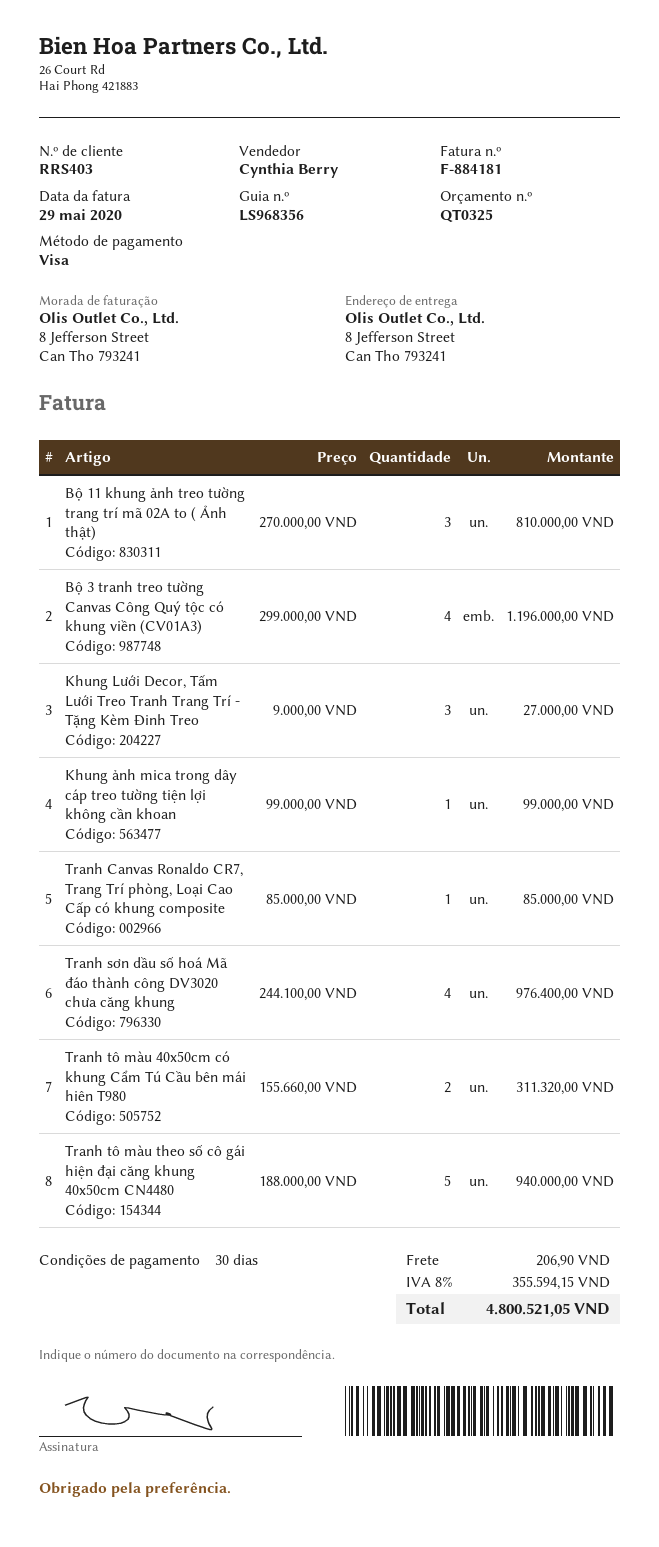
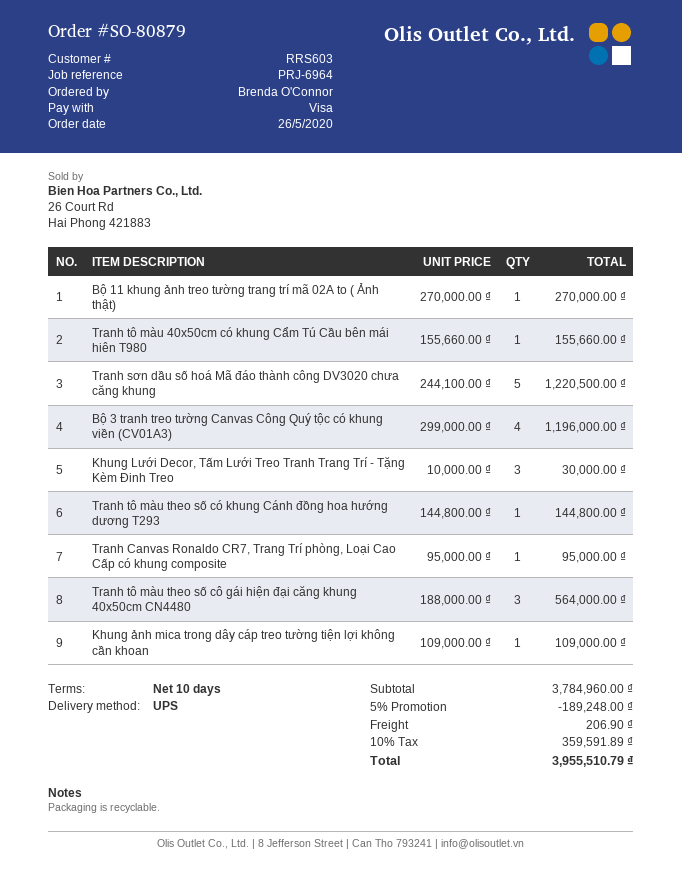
payment terms: 30 days -> 10 days
customer number: RRS403 -> RRS603
Bộ 11 khung ảnh treo tường trang trí mã 02A to ( Ảnh thật): 3 x 270000.00 = 810000.00 -> 1 x 270000.00 = 270000.00
Khung Lưới Decor, Tấm Lưới Treo Tranh Trang Trí - Tặng Kèm Đinh Treo: 3 x 9000.00 = 27000.00 -> 3 x 10000.00 = 30000.00
Khung ảnh mica trong dây cáp treo tường tiện lợi không cần khoan: 1 x 99000.00 = 99000.00 -> 1 x 109000.00 = 109000.00
Tranh Canvas Ronaldo CR7, Trang Trí phòng, Loại Cao Cấp có khung composite: 1 x 85000.00 = 85000.00 -> 1 x 95000.00 = 95000.00
Tranh sơn dầu số hoá Mã đáo thành công DV3020 chưa căng khung: 4 x 244100.00 = 976400.00 -> 5 x 244100.00 = 1220500.00
Tranh tô màu 40x50cm có khung Cẩm Tú Cầu bên mái hiên T980: 2 x 155660.00 = 311320.00 -> 1 x 155660.00 = 155660.00
Tranh tô màu theo số cô gái hiện đại căng khung 40x50cm CN4480: 5 x 188000.00 = 940000.00 -> 3 x 188000.00 = 564000.00
Tranh tô màu theo số có khung Cánh đồng hoa hướng dương T293: none -> 1 x 144800.00 = 144800.00
discount: none -> 5% = 189248.00
tax: 8% = 355594.15 -> 10% = 359591.89
total: 4800521.05 -> 3955510.79

